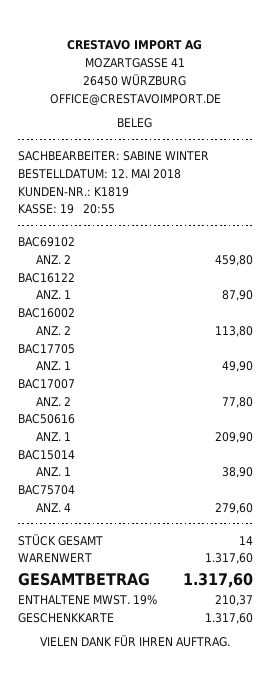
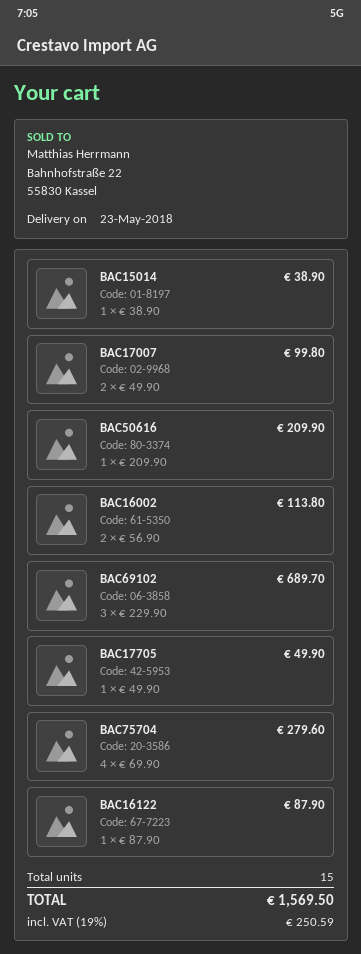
BAC69102: 2 for 459.80 -> 3 for 689.70
BAC17007: 2 for 77.80 -> 2 for 99.80
total quantity: 14 -> 15
tax: 19% = 210.37 -> 19% = 250.59
total: 1317.60 -> 1569.50

